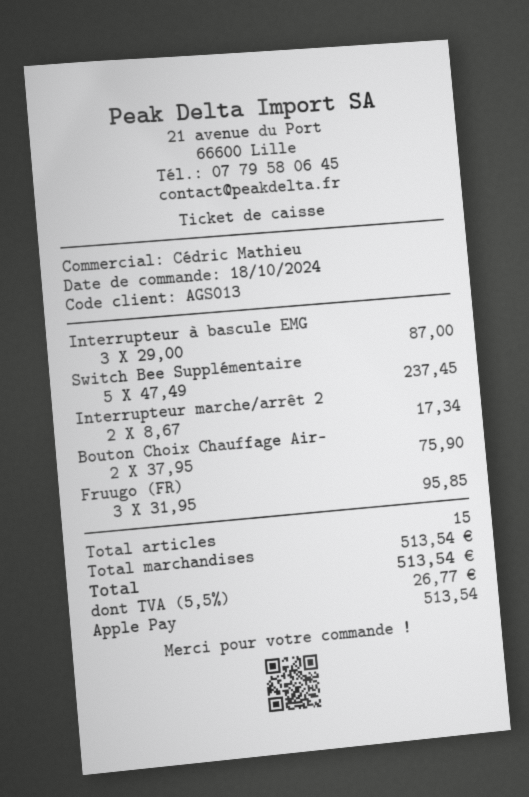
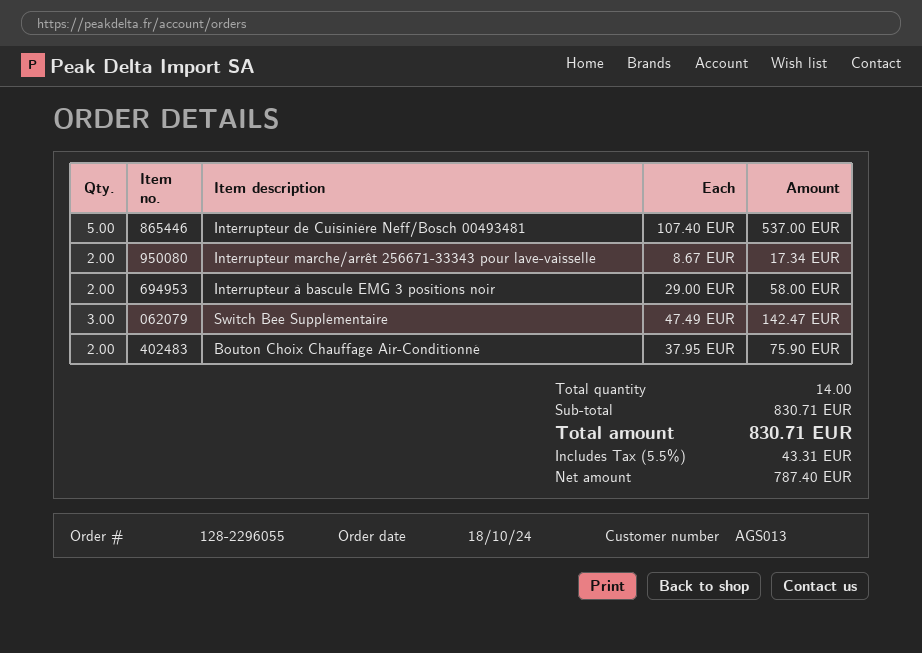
Interrupteur à bascule EMG: 3 x 29.00 = 87.00 -> 2 x 29.00 = 58.00
Switch Bee Supplémentaire: 5 x 47.49 = 237.45 -> 3 x 47.49 = 142.47
Fruugo (FR): 3 x 31.95 = 95.85 -> none
Interrupteur de Cuisinière Neff/Bosch 00493481: none -> 5 x 107.40 = 537.00
total quantity: 15 -> 14
subtotal: 513.54 -> 830.71
tax: 5.5% = 26.77 -> 5.5% = 43.31
total: 513.54 -> 830.71

